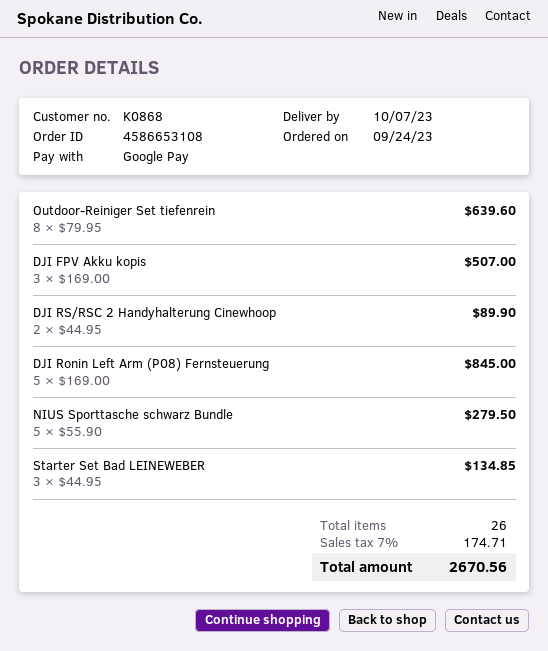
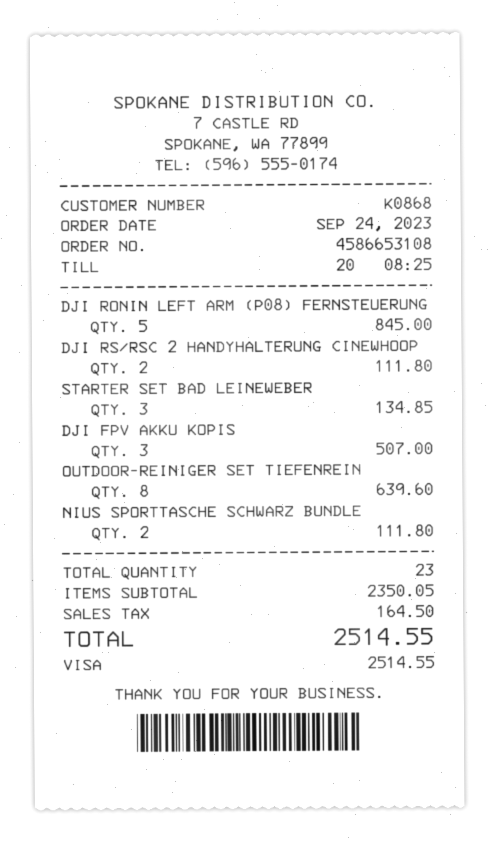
payment method: Google Pay -> Visa
DJI RS/RSC 2 Handyhalterung Cinewhoop: 2 for 89.90 -> 2 for 111.80
NIUS Sporttasche schwarz Bundle: 5 for 279.50 -> 2 for 111.80
total quantity: 26 -> 23
tax: 174.71 -> 164.50
total: 2670.56 -> 2514.55

